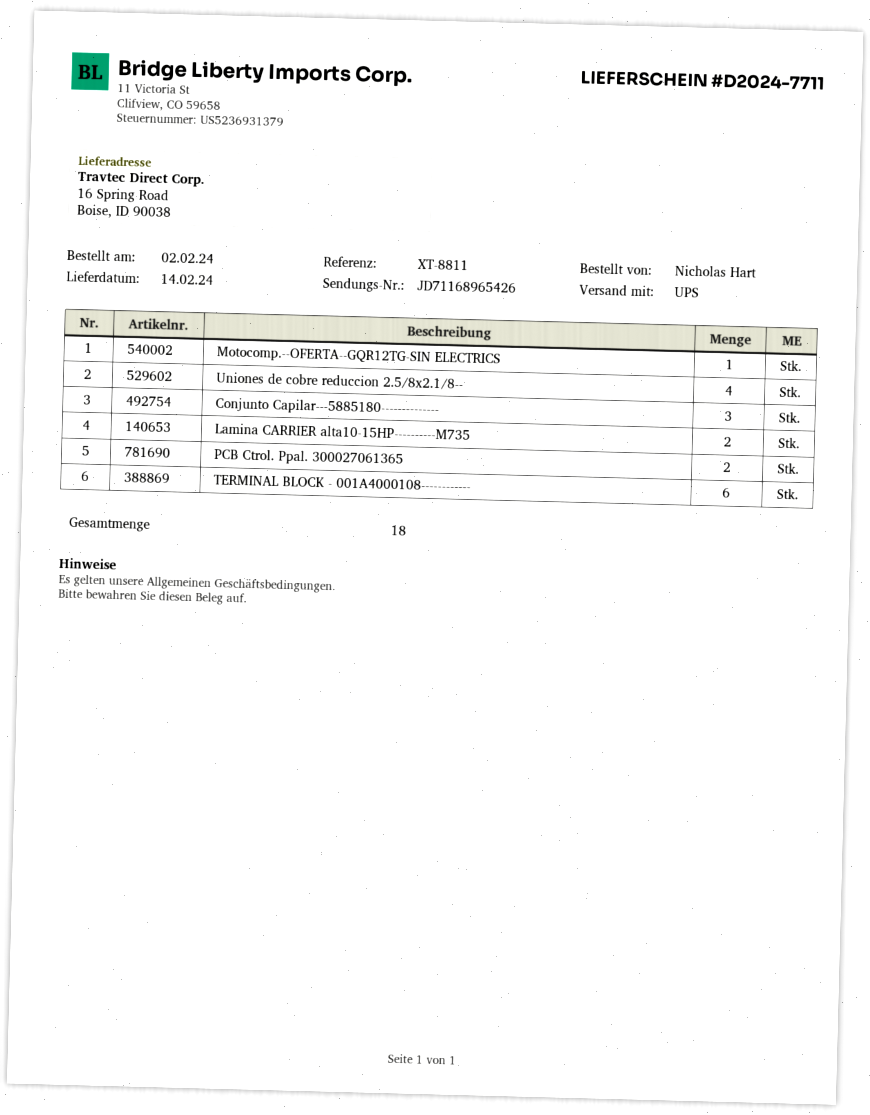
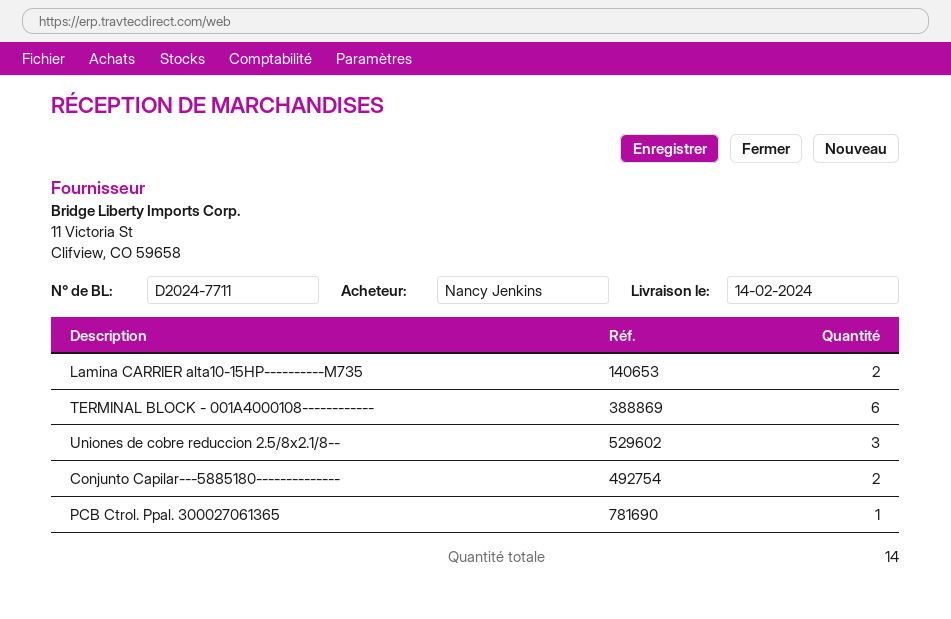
ordered by: Nicholas Hart -> Nancy Jenkins
Motocomp.--OFERTA--GQR12TG-SIN ELECTRICS: 1 -> none
Uniones de cobre reduccion 2.5/8x2.1/8--: 4 -> 3
Conjunto Capilar---5885180--------------: 3 -> 2
PCB Ctrol. Ppal. 300027061365: 2 -> 1
total quantity: 18 -> 14

